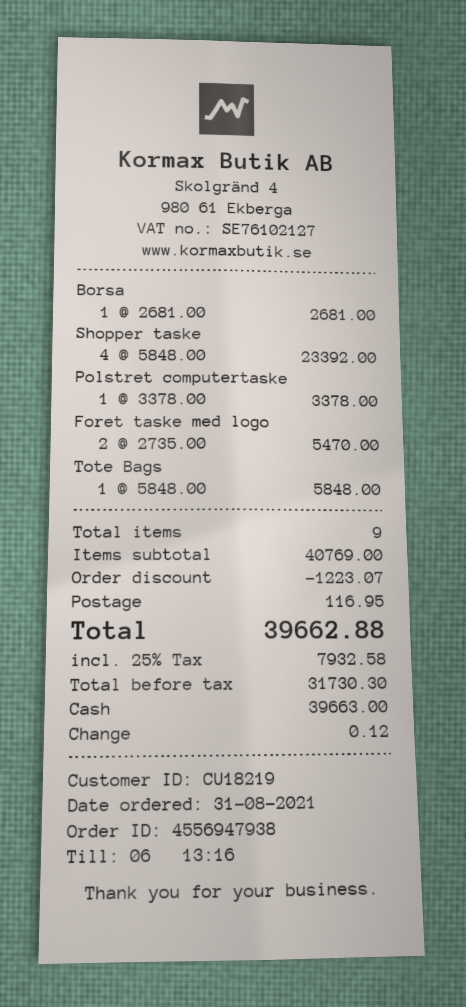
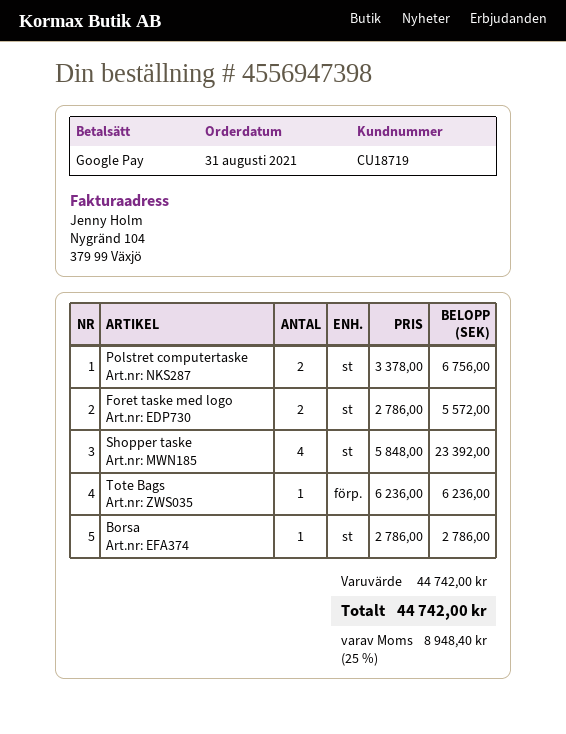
order number: 4556947938 -> 4556947398
customer number: CU18219 -> CU18719
payment method: cash -> Google Pay
Borsa: 1 x 2681.00 = 2681.00 -> 1 x 2786.00 = 2786.00
Polstret computertaske: 1 x 3378.00 = 3378.00 -> 2 x 3378.00 = 6756.00
Foret taske med logo: 2 x 2735.00 = 5470.00 -> 2 x 2786.00 = 5572.00
Tote Bags: 1 x 5848.00 = 5848.00 -> 1 x 6236.00 = 6236.00
subtotal: 40769.00 -> 44742.00
discount: 1223.07 -> none
shipping: 116.95 -> none
tax: 25% = 7932.58 -> 25% = 8948.40
total: 39662.88 -> 44742.00

